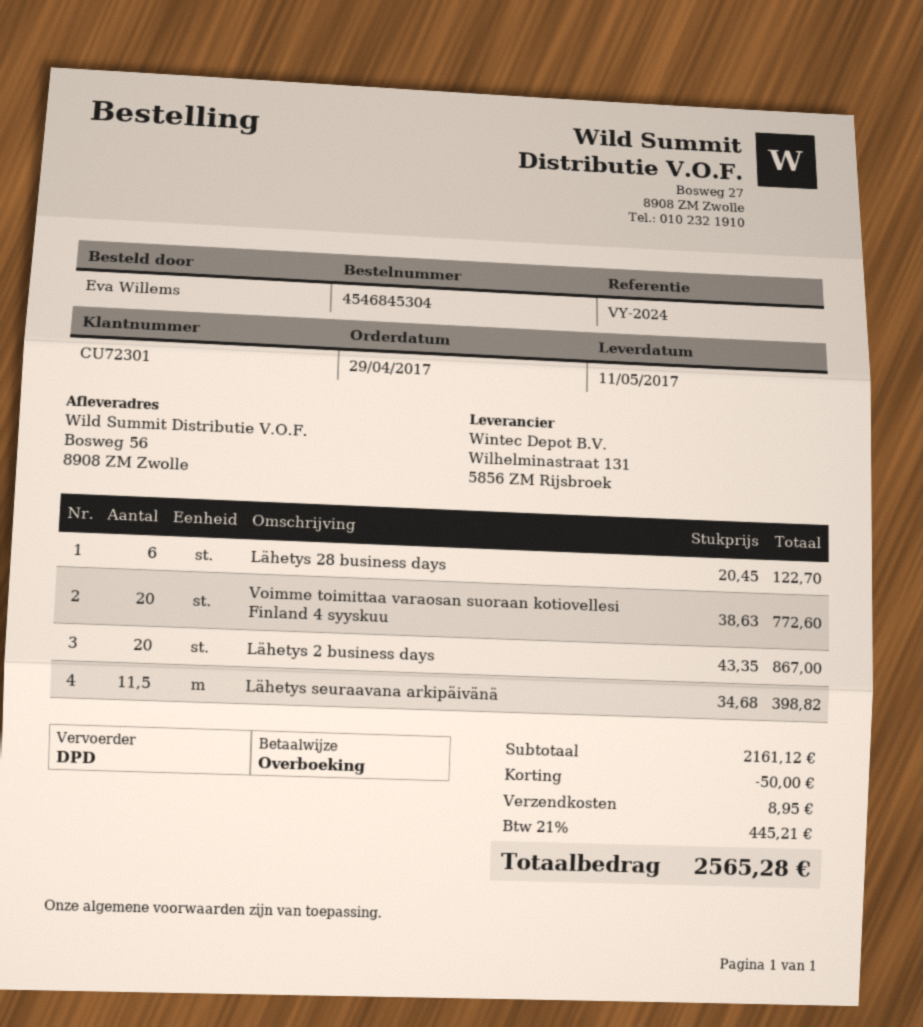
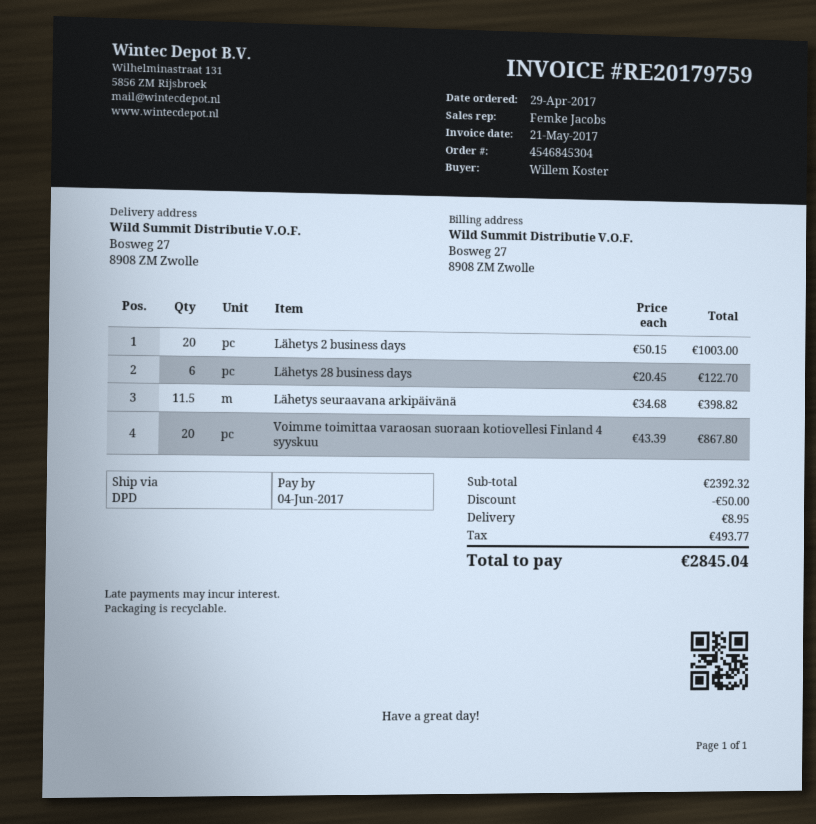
ordered by: Eva Willems -> Willem Koster
ship to: Bosweg 56, 8908 ZM Zwolle -> Bosweg 27, 8908 ZM Zwolle
Voimme toimittaa varaosan suoraan kotiovellesi Finland 4 syyskuu: 20 x 38.63 = 772.60 -> 20 x 43.39 = 867.80
Lähetys 2 business days: 20 x 43.35 = 867.00 -> 20 x 50.15 = 1003.00
subtotal: 2161.12 -> 2392.32
tax: 445.21 -> 493.77
total: 2565.28 -> 2845.04

